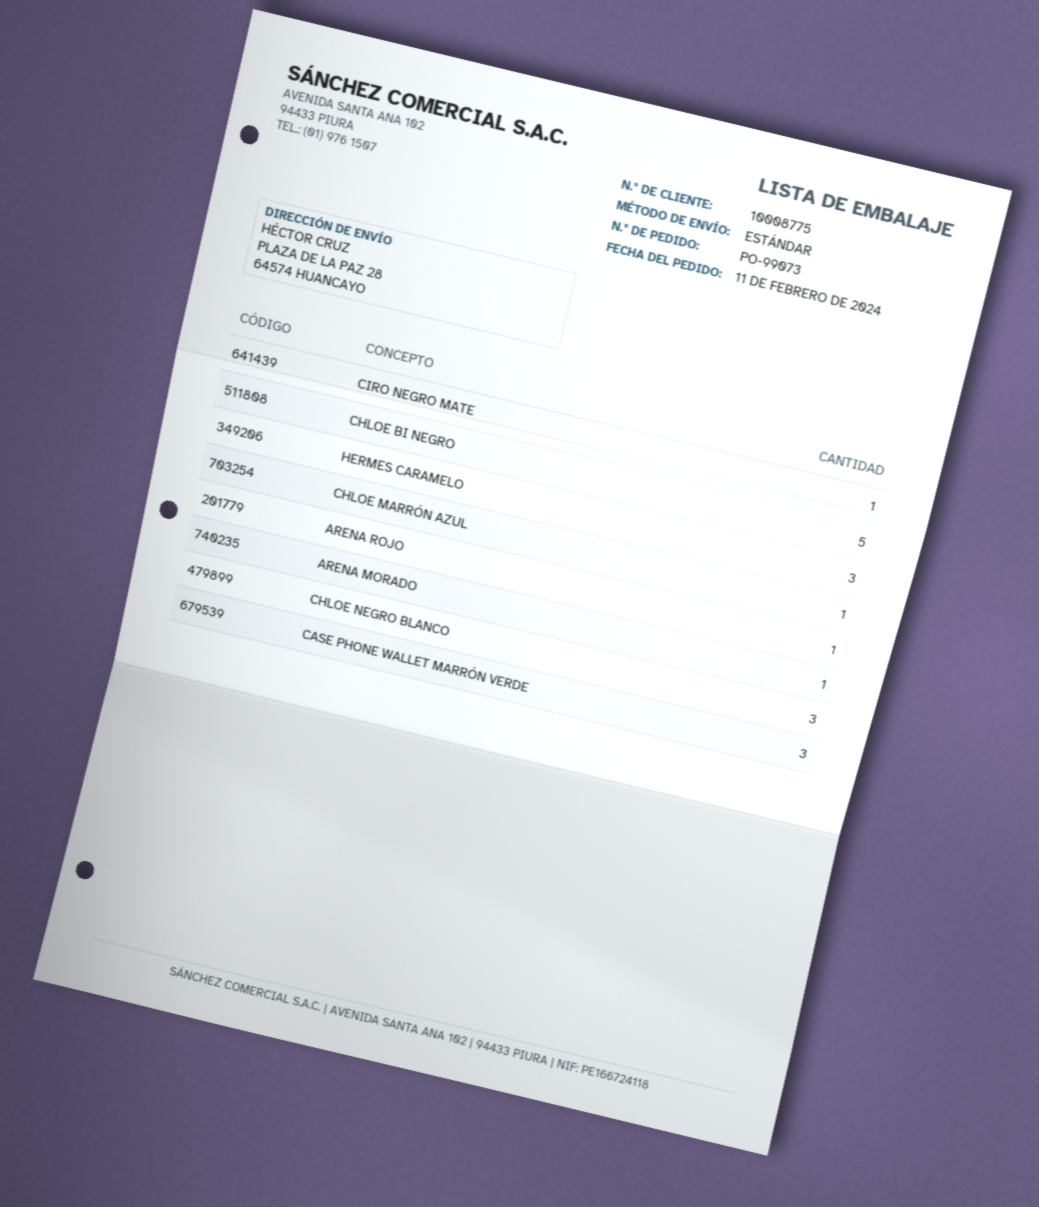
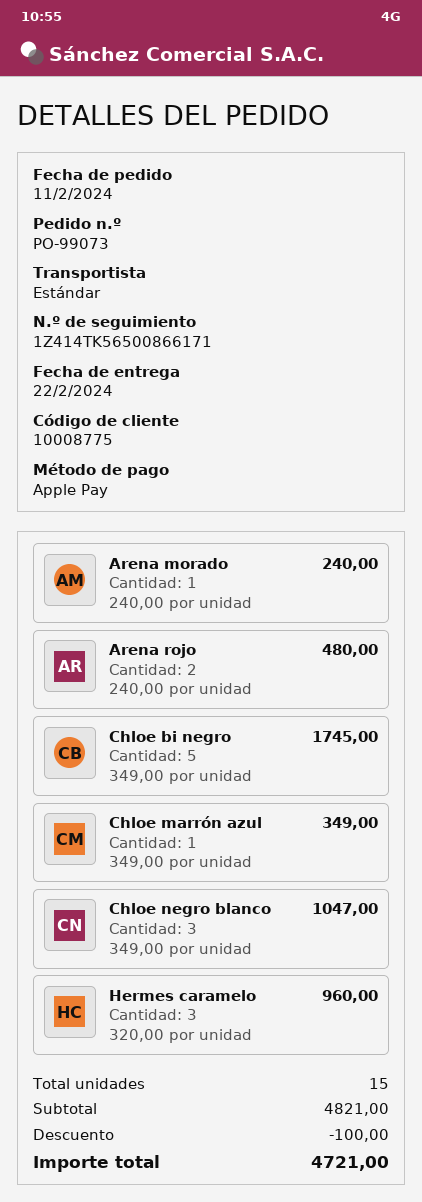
CIRO NEGRO MATE: 1 -> none
ARENA ROJO: 1 -> 2
CASE PHONE WALLET MARRÓN VERDE: 3 -> none

